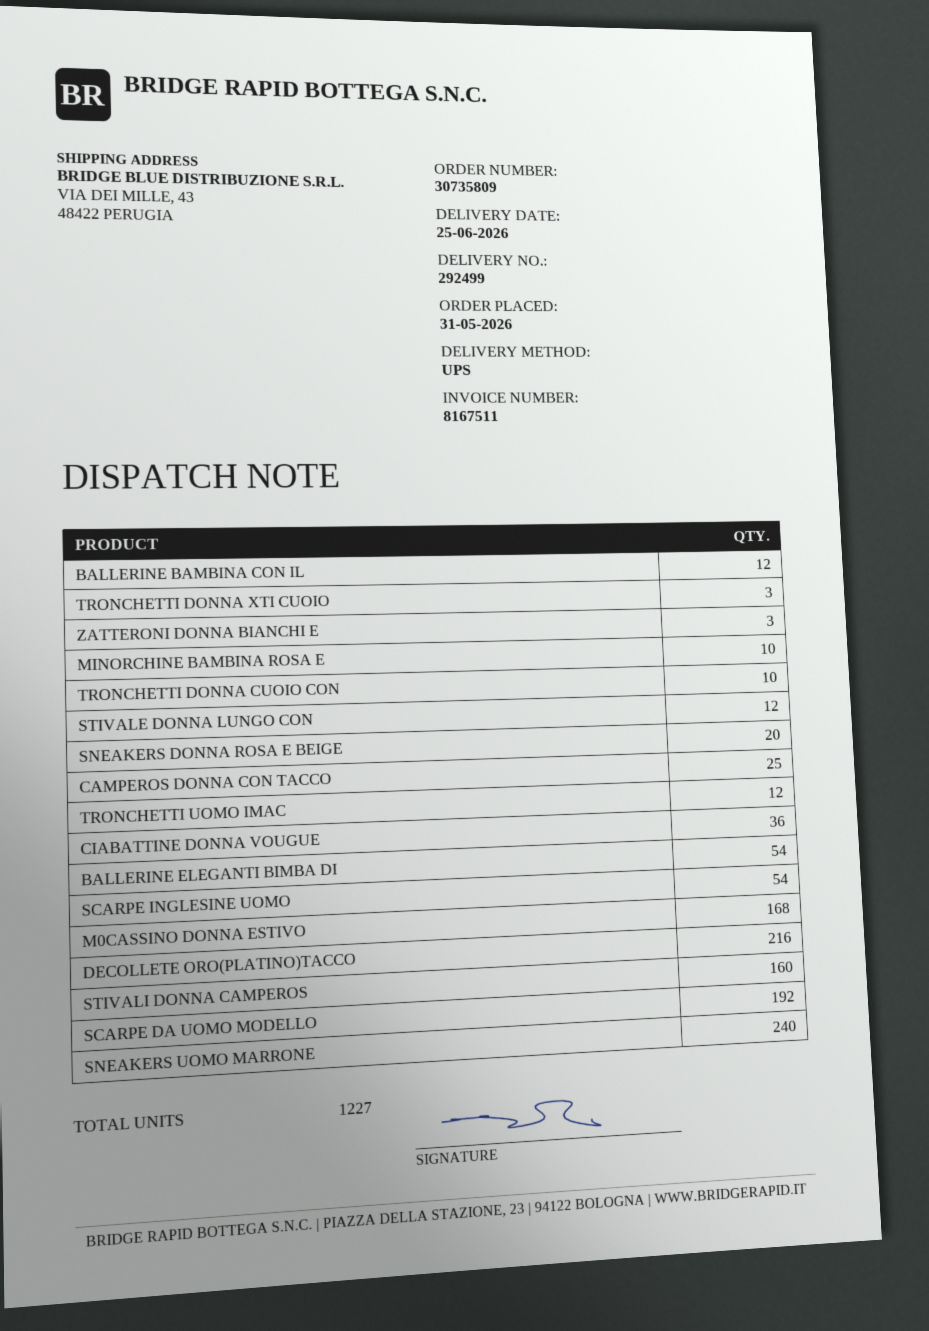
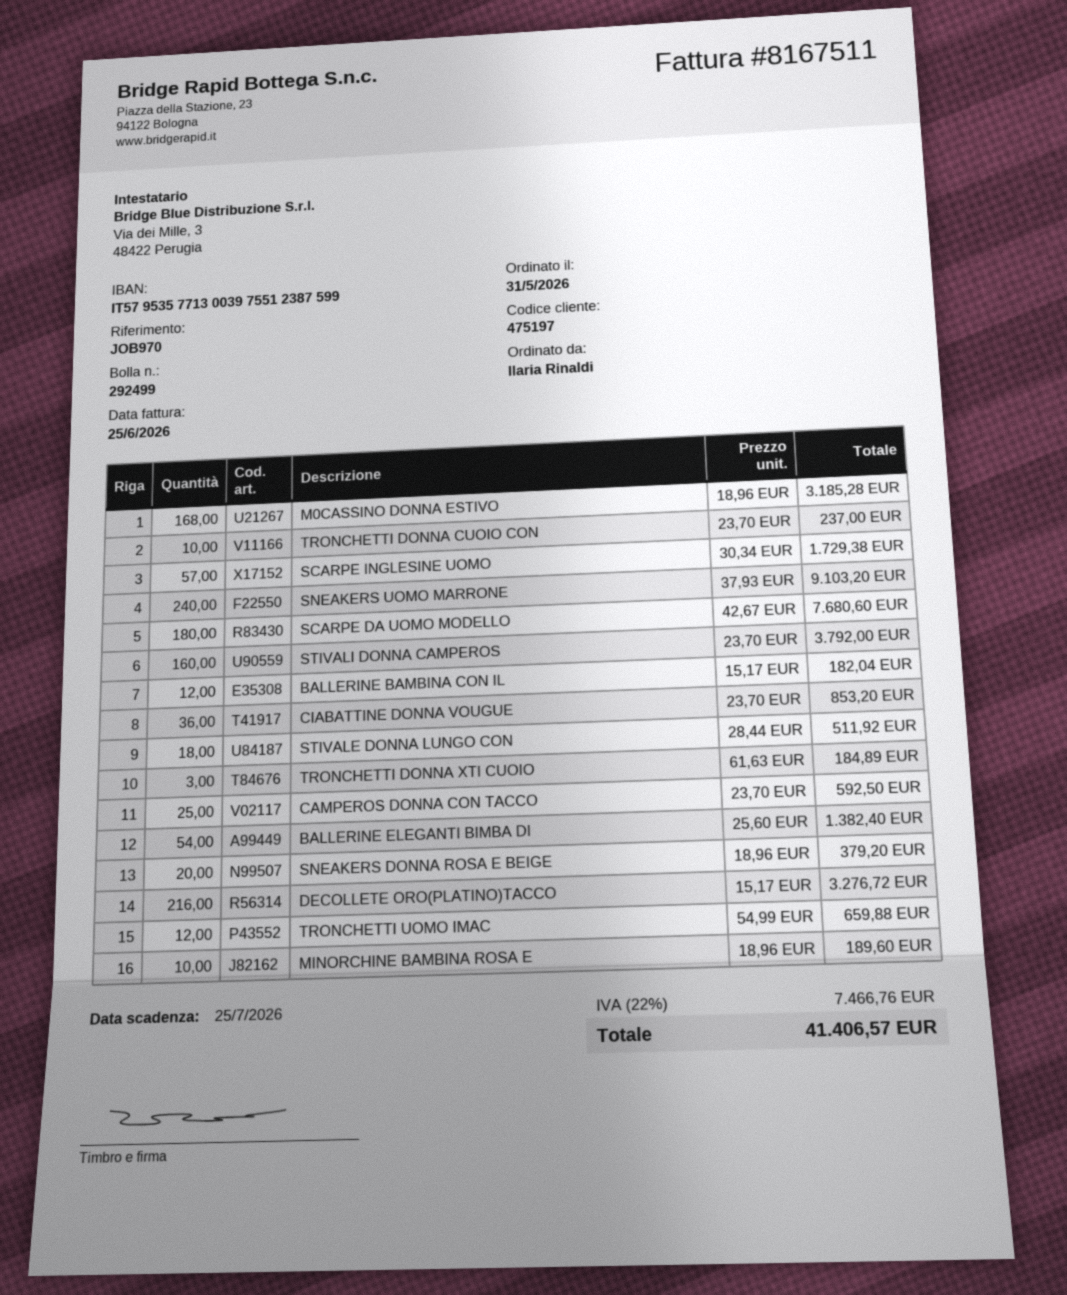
ZATTERONI DONNA BIANCHI E: 3 -> none
STIVALE DONNA LUNGO CON: 12 -> 18
SCARPE INGLESINE UOMO: 54 -> 57
SCARPE DA UOMO MODELLO: 192 -> 180

